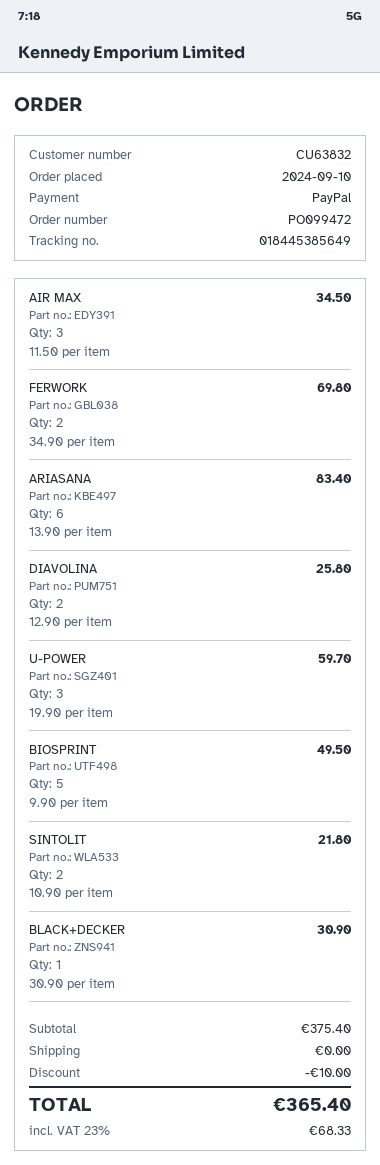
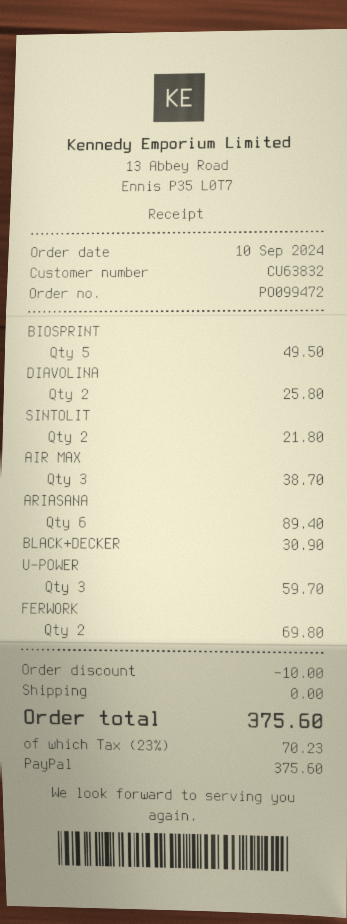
AIR MAX: 3 for 34.50 -> 3 for 38.70
ARIASANA: 6 for 83.40 -> 6 for 89.40
tax: 23% = 68.33 -> 23% = 70.23
total: 365.40 -> 375.60

